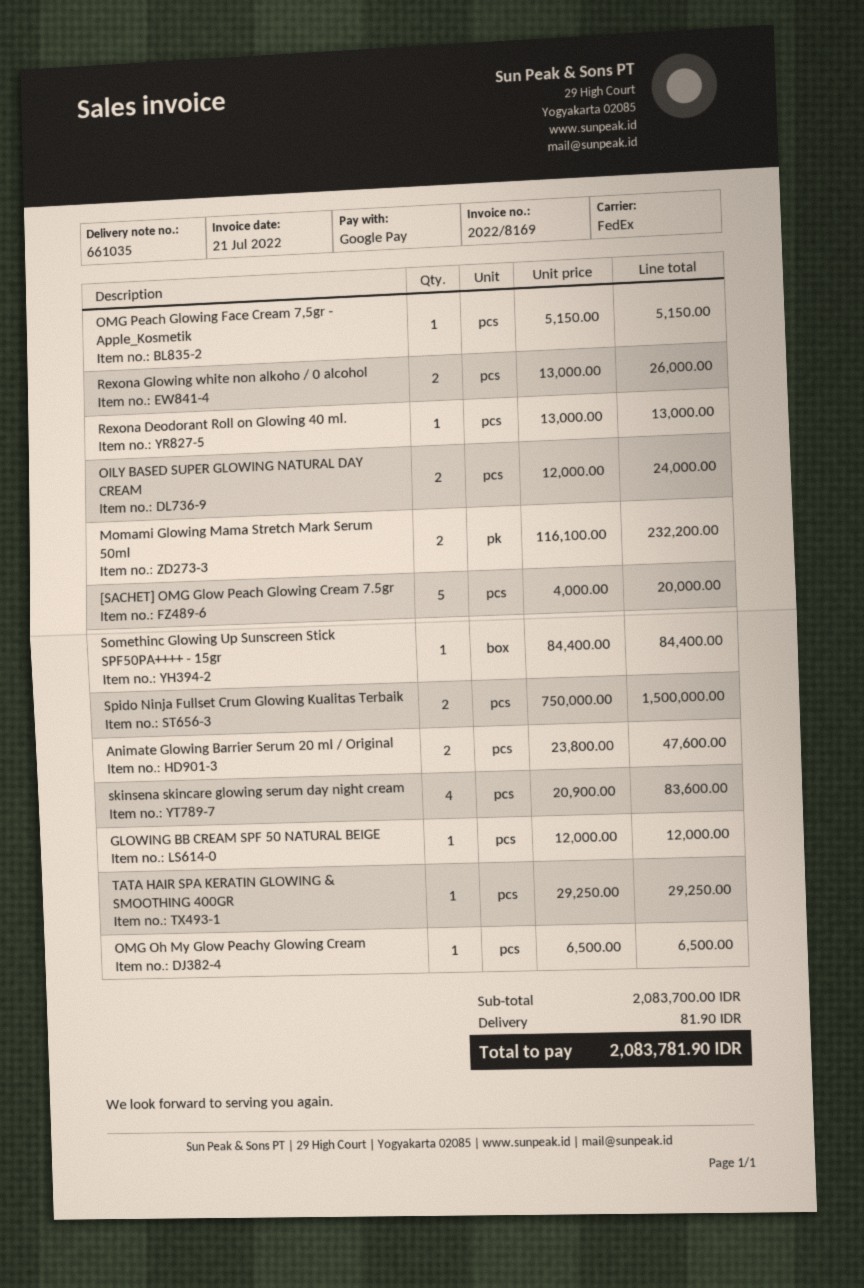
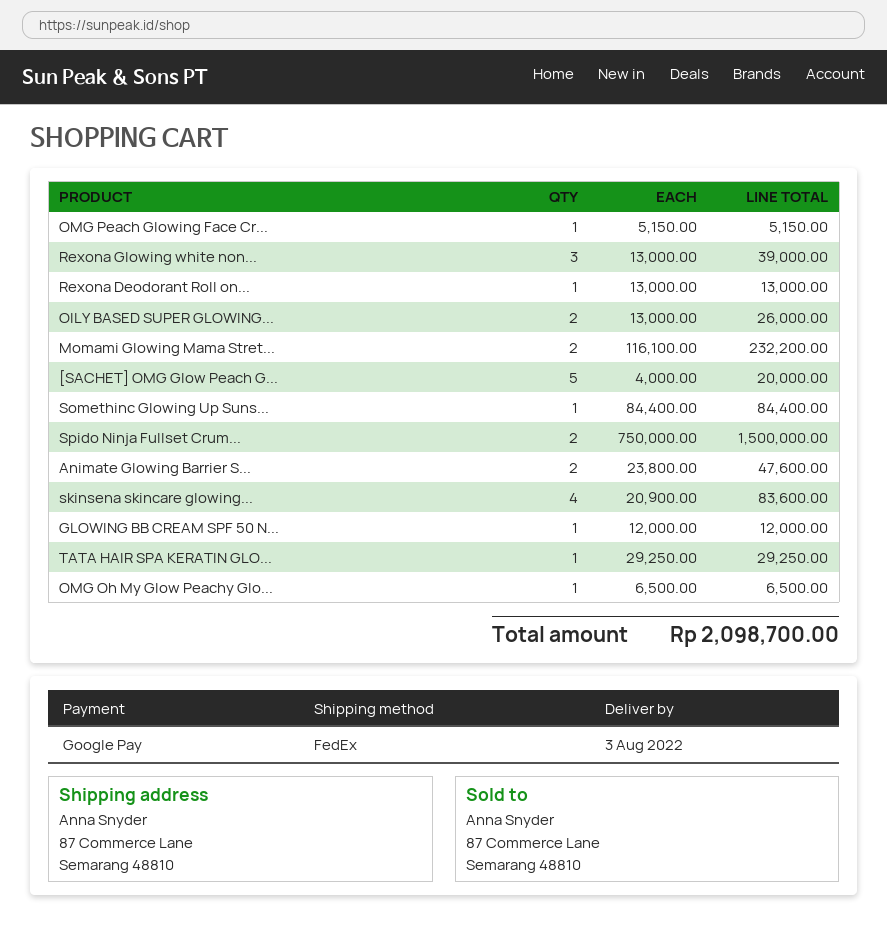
Rexona Glowing white non alkoho / 0 alcohol: 2 x 13000.00 = 26000.00 -> 3 x 13000.00 = 39000.00
OILY BASED SUPER GLOWING NATURAL DAY CREAM: 2 x 12000.00 = 24000.00 -> 2 x 13000.00 = 26000.00
shipping: 81.90 -> none
total: 2083781.90 -> 2098700.00

